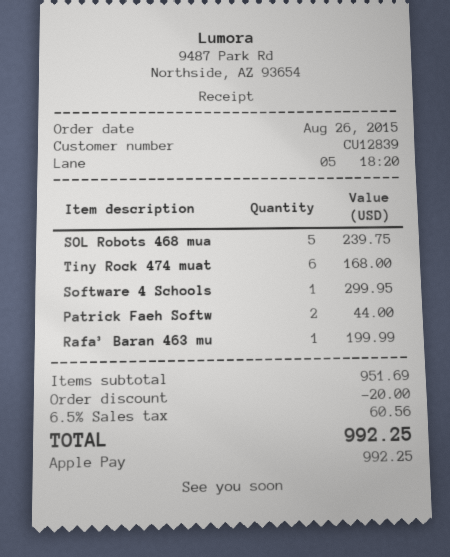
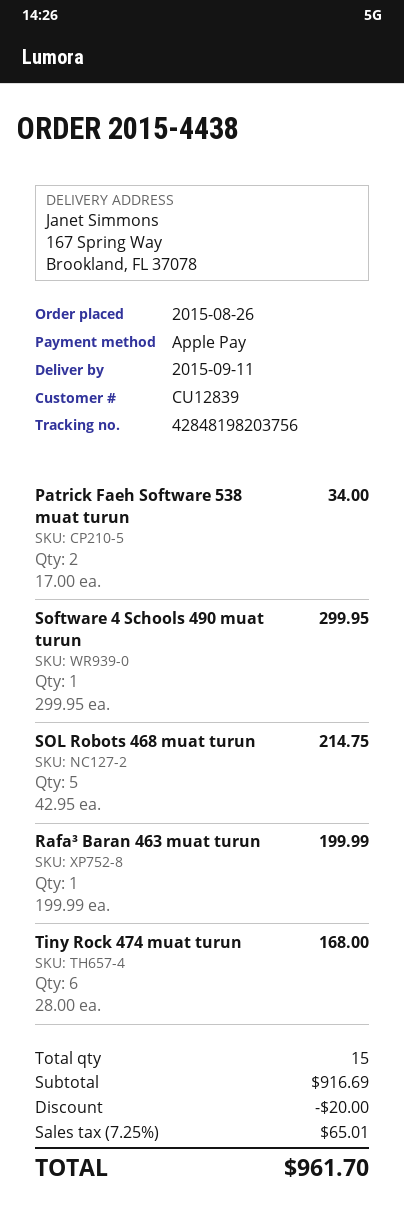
SOL Robots 468 mua: 5 for 239.75 -> 5 for 214.75
Patrick Faeh Softw: 2 for 44.00 -> 2 for 34.00
subtotal: 951.69 -> 916.69
tax: 6.5% = 60.56 -> 7.25% = 65.01
total: 992.25 -> 961.70

